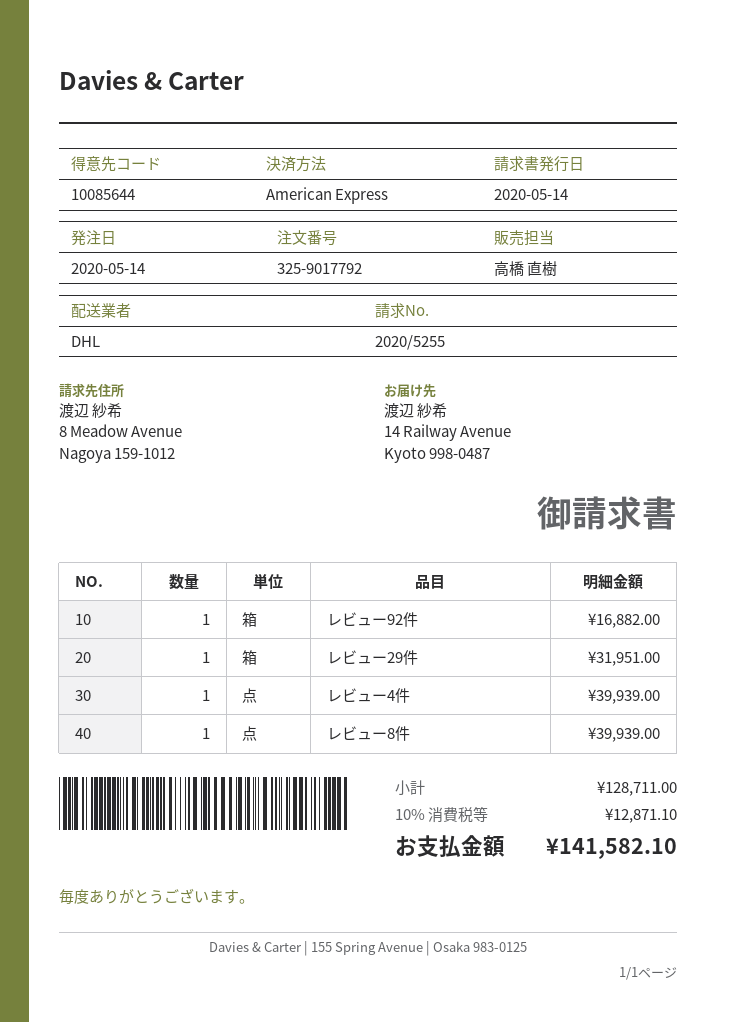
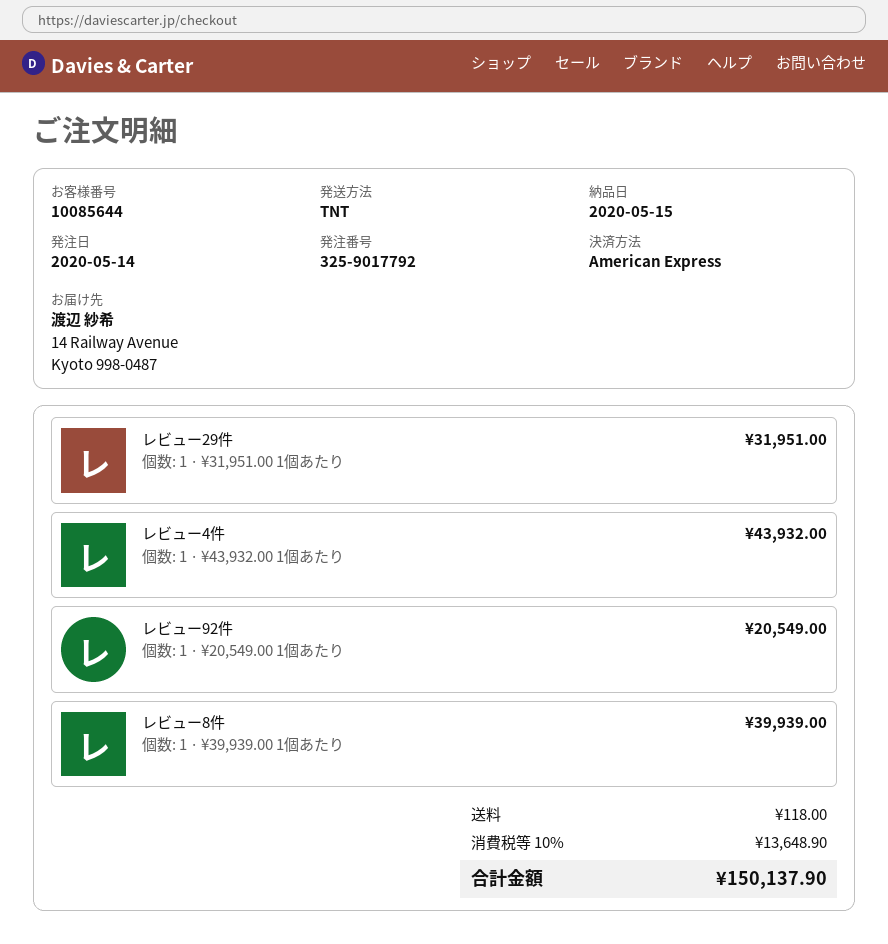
shipping method: DHL -> TNT
レビュー92件: 1 for 16882.00 -> 1 for 20549.00
レビュー4件: 1 for 39939.00 -> 1 for 43932.00
shipping: none -> 118.00
tax: 10% = 12871.10 -> 10% = 13648.90
total: 141582.10 -> 150137.90

